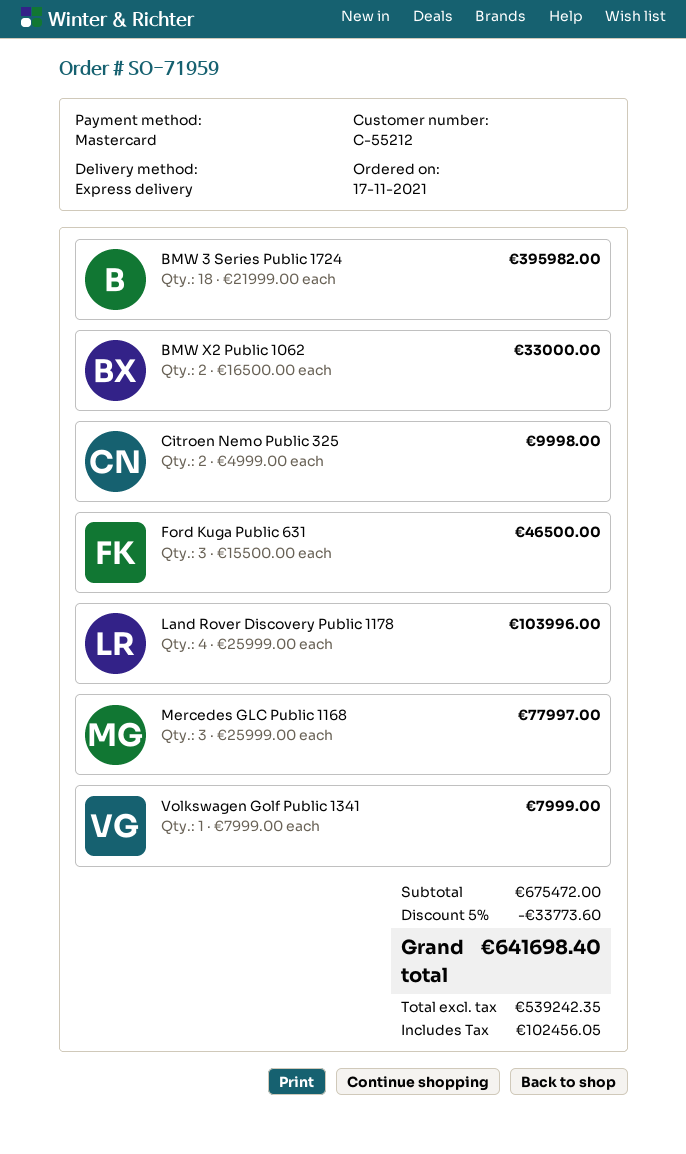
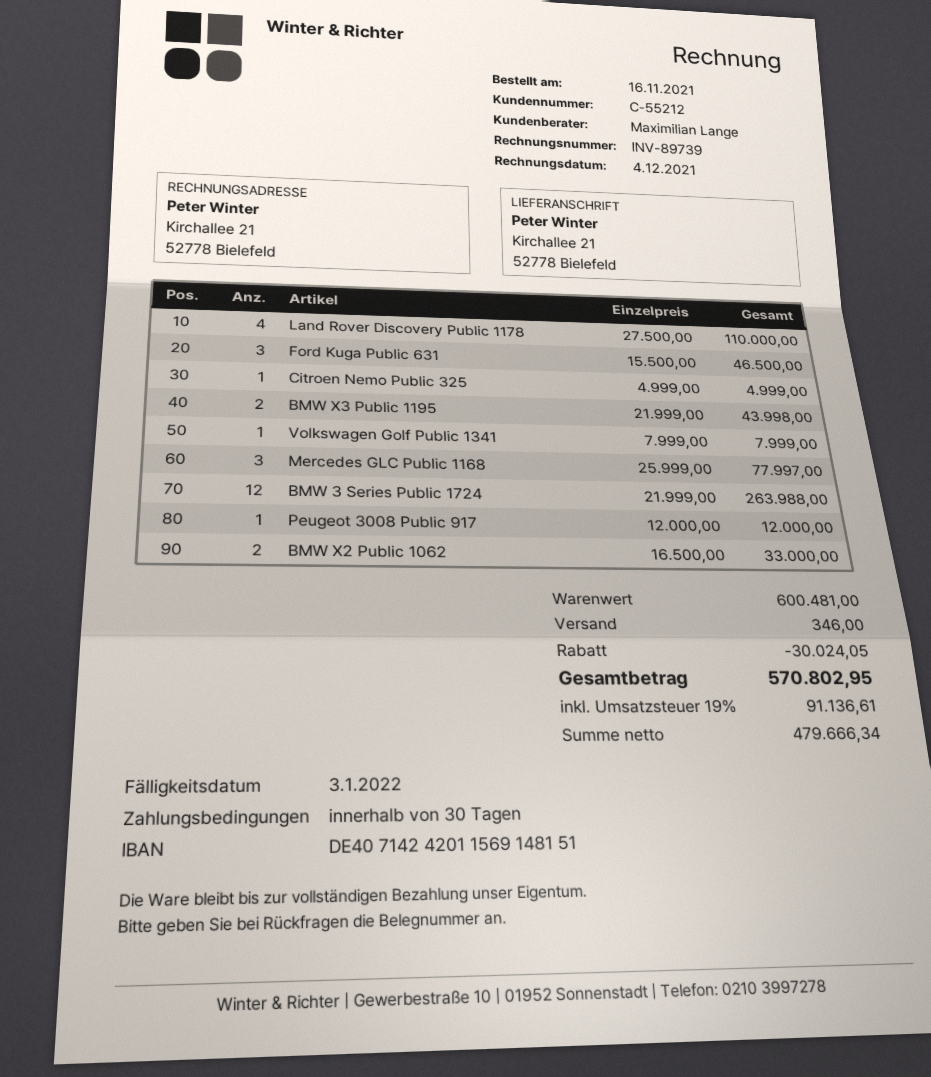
order date: 2021-11-17 -> 2021-11-16
BMW 3 Series Public 1724: 18 x 21999.00 = 395982.00 -> 12 x 21999.00 = 263988.00
Citroen Nemo Public 325: 2 x 4999.00 = 9998.00 -> 1 x 4999.00 = 4999.00
Land Rover Discovery Public 1178: 4 x 25999.00 = 103996.00 -> 4 x 27500.00 = 110000.00
BMW X3 Public 1195: none -> 2 x 21999.00 = 43998.00
Peugeot 3008 Public 917: none -> 1 x 12000.00 = 12000.00
subtotal: 675472.00 -> 600481.00
discount: 33773.60 -> 30024.05
shipping: none -> 346.00
net: 539242.35 -> 479666.34
tax: 102456.05 -> 91136.61
total: 641698.40 -> 570802.95

